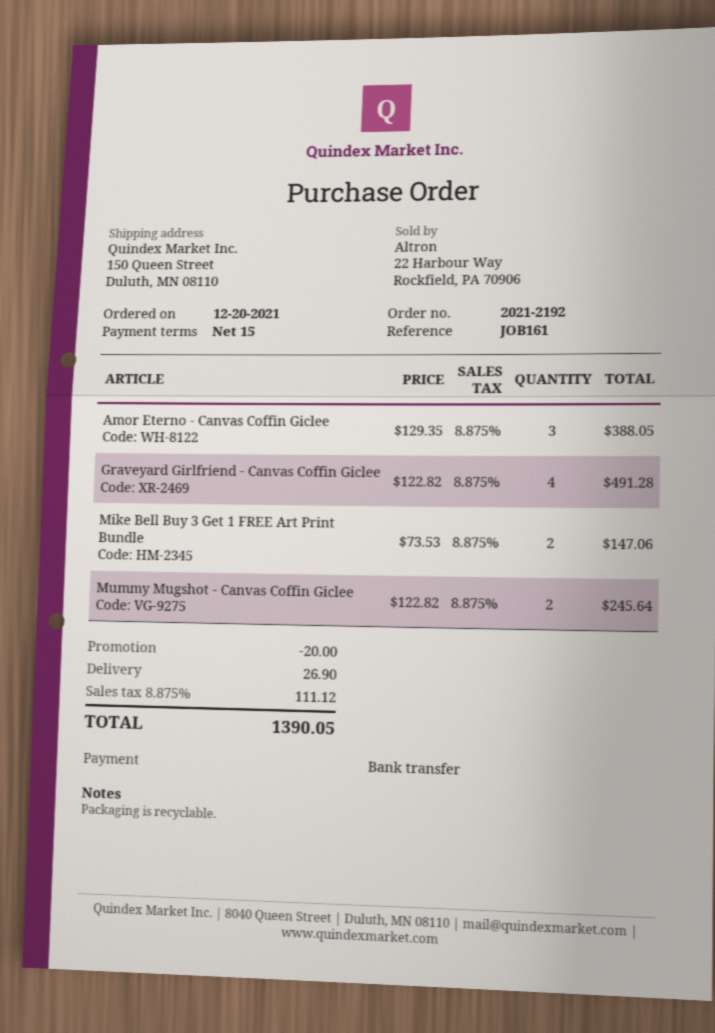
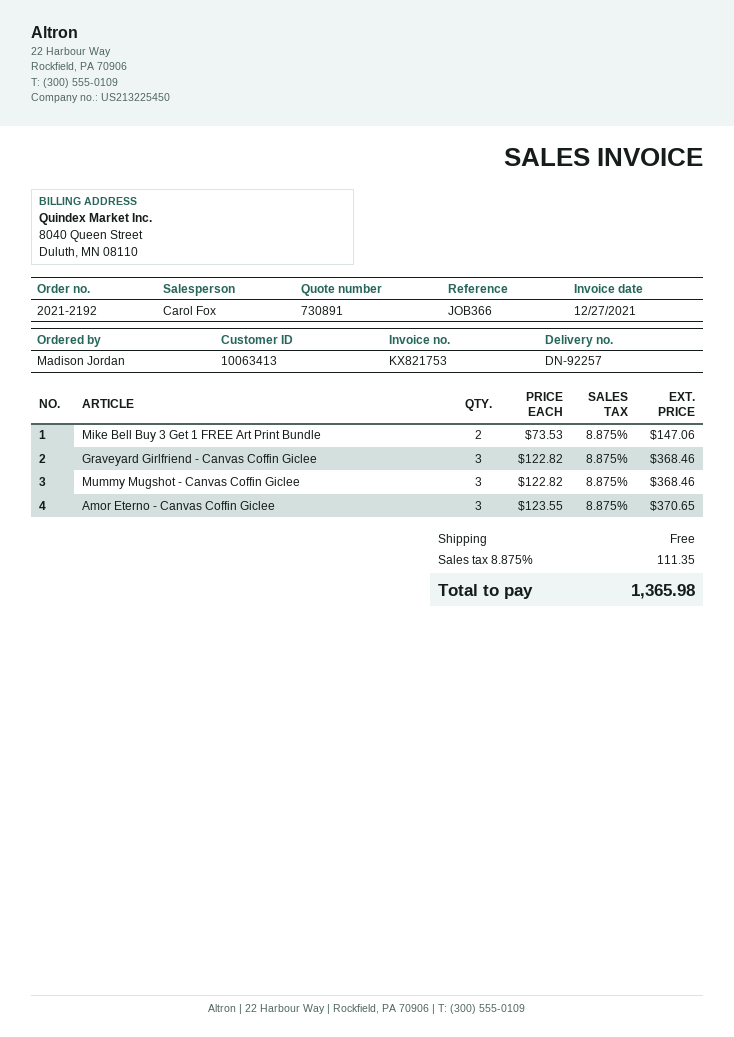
reference: JOB161 -> JOB366
Amor Eterno - Canvas Coffin Giclee: 3 x 129.35 = 388.05 -> 3 x 123.55 = 370.65
Graveyard Girlfriend - Canvas Coffin Giclee: 4 x 122.82 = 491.28 -> 3 x 122.82 = 368.46
Mummy Mugshot - Canvas Coffin Giclee: 2 x 122.82 = 245.64 -> 3 x 122.82 = 368.46
discount: 20.00 -> none
shipping: 26.90 -> 0.00
tax: 8.875% = 111.12 -> 8.875% = 111.35
total: 1390.05 -> 1365.98

